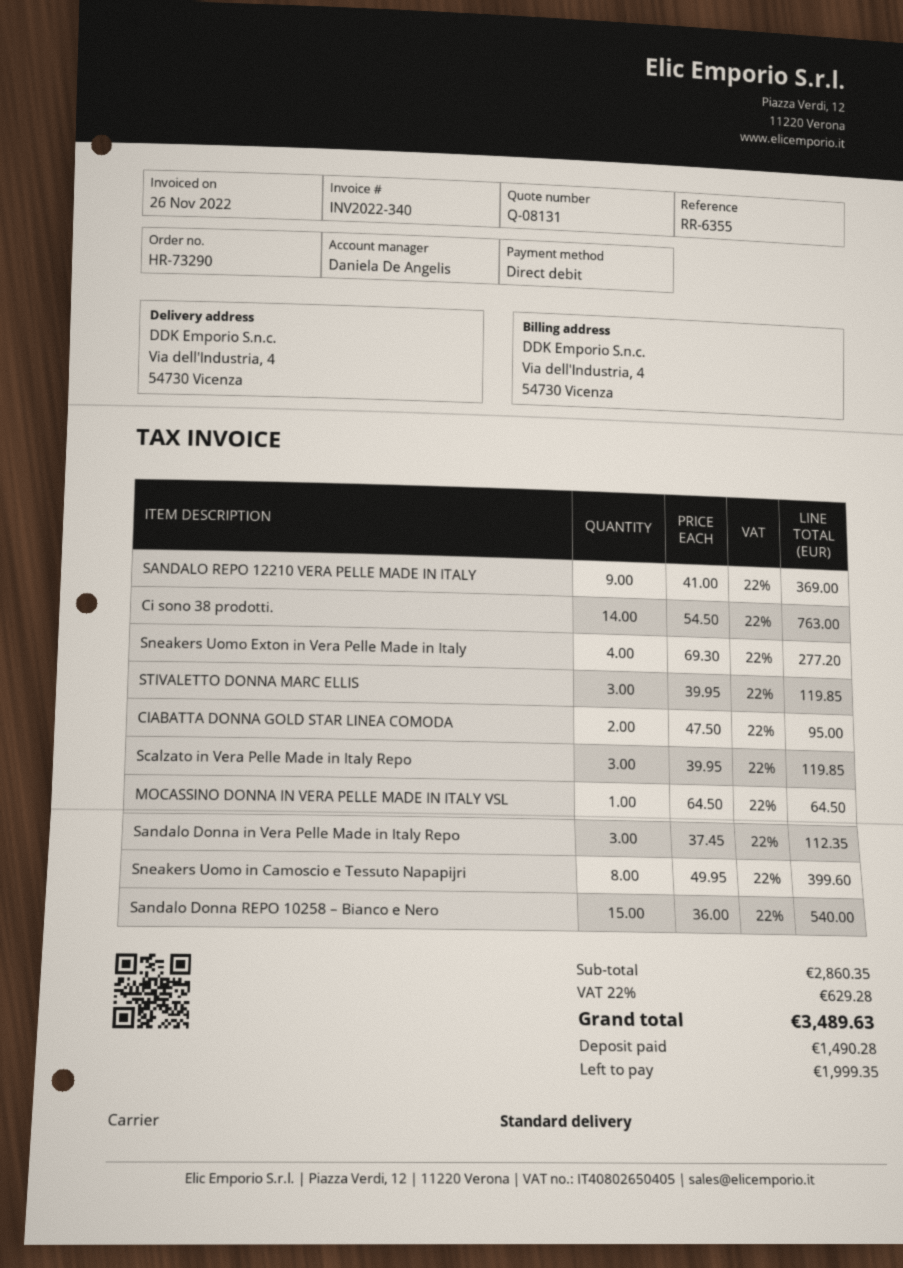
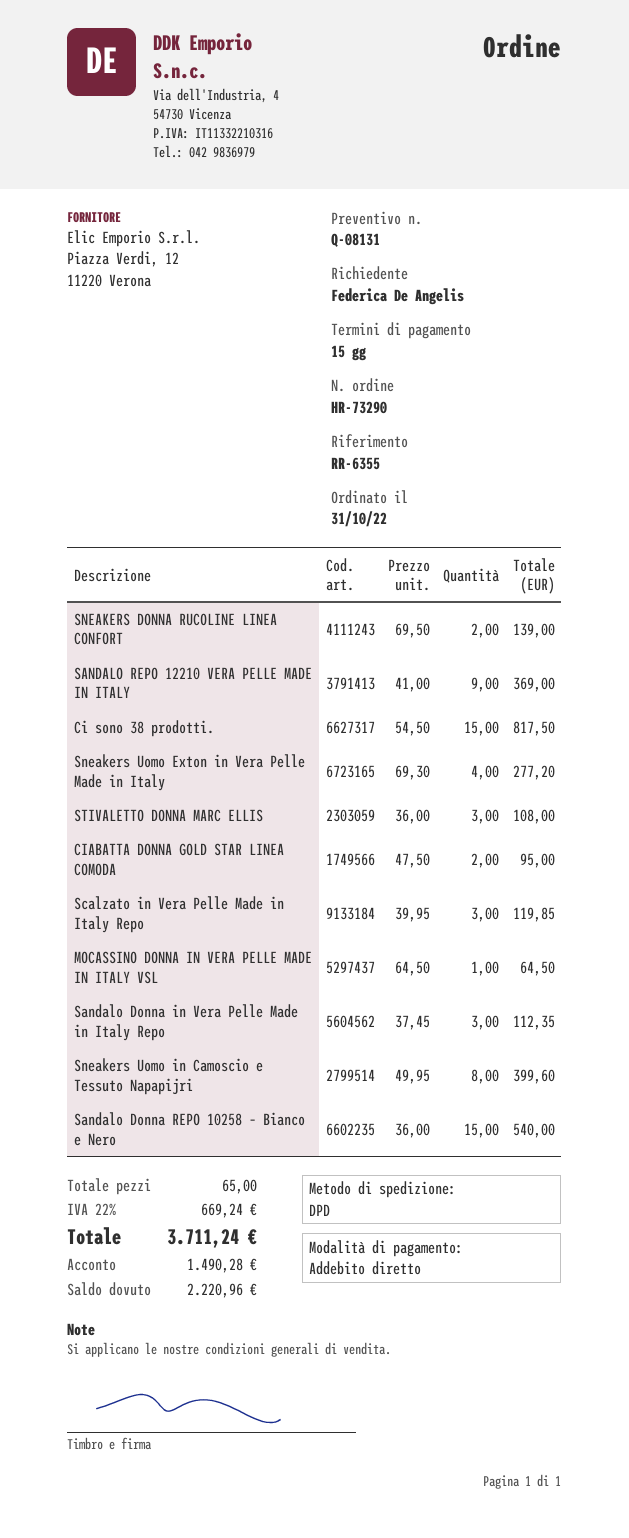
shipping method: standard -> DPD
Ci sono 38 prodotti.: 14 x 54.50 = 763.00 -> 15 x 54.50 = 817.50
STIVALETTO DONNA MARC ELLIS: 3 x 39.95 = 119.85 -> 3 x 36.00 = 108.00
SNEAKERS DONNA RUCOLINE LINEA CONFORT: none -> 2 x 69.50 = 139.00
tax: 22% = 629.28 -> 22% = 669.24
total: 3489.63 -> 3711.24
balance: 1999.35 -> 2220.96

